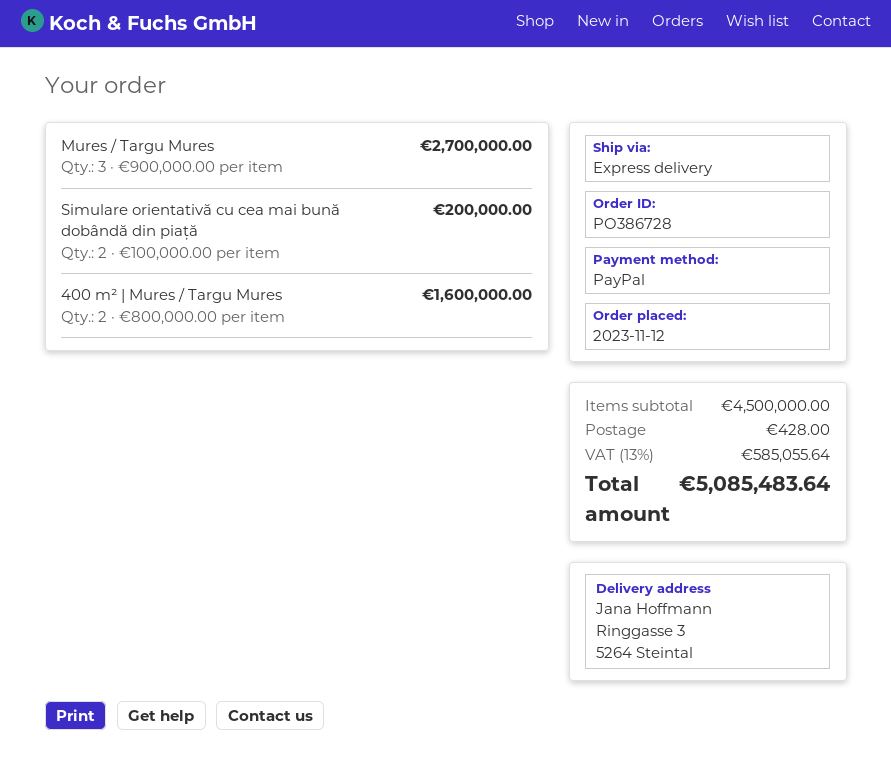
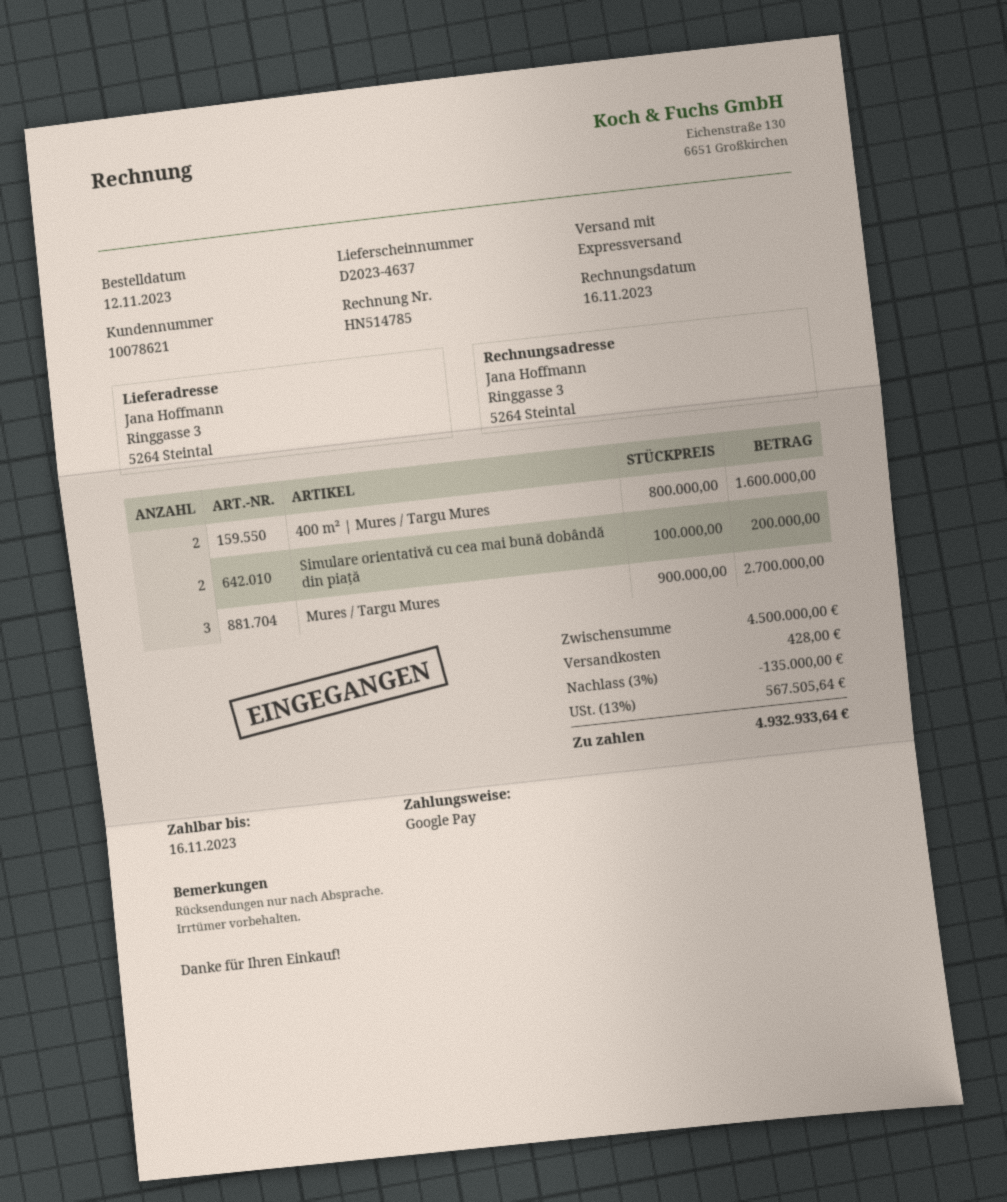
payment method: PayPal -> Google Pay
discount: none -> 3% = 135000.00
tax: 13% = 585055.64 -> 13% = 567505.64
total: 5085483.64 -> 4932933.64

